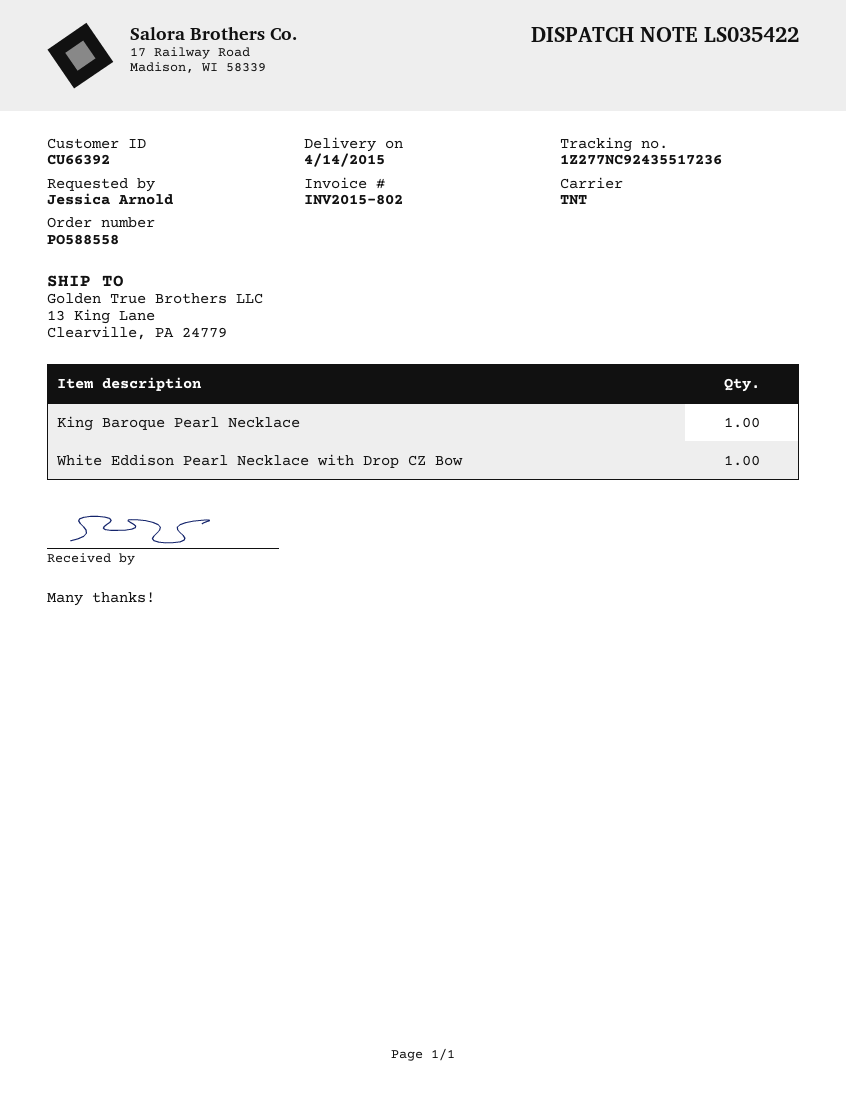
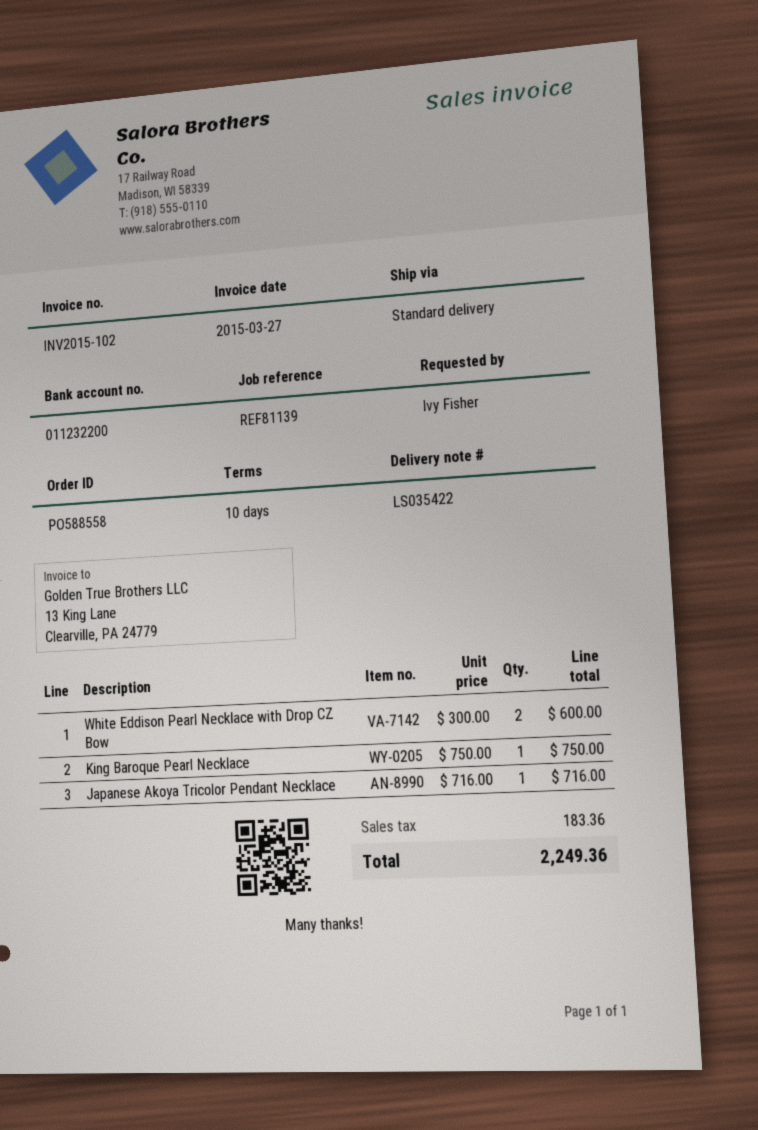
invoice number: INV2015-802 -> INV2015-102
ordered by: Jessica Arnold -> Ivy Fisher
shipping method: TNT -> standard
White Eddison Pearl Necklace with Drop CZ Bow: 1 -> 2
Japanese Akoya Tricolor Pendant Necklace: none -> 1

